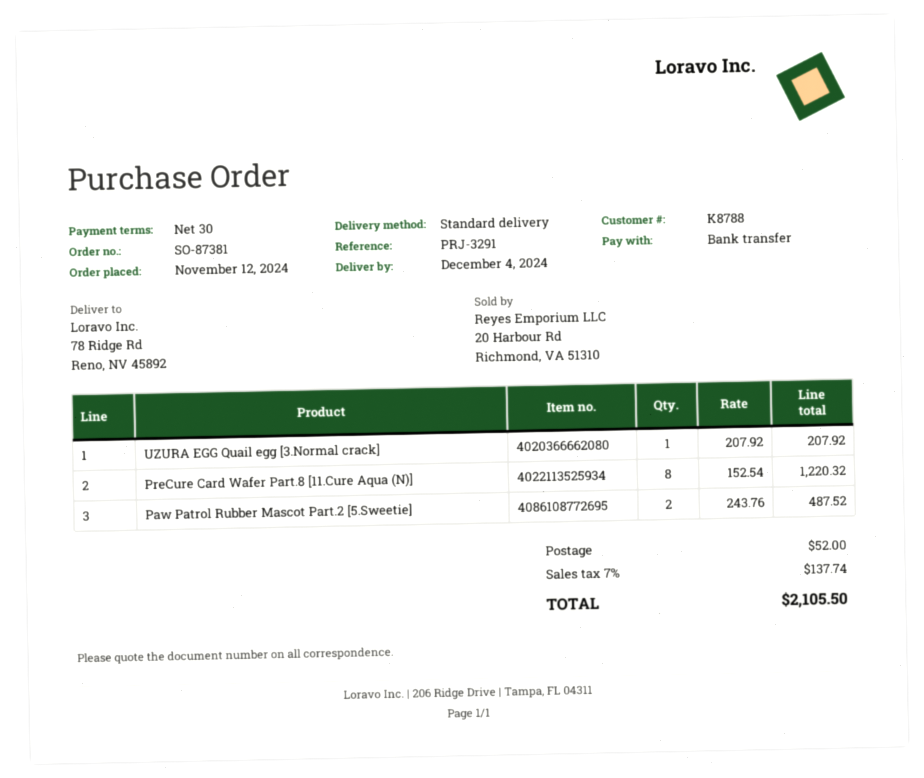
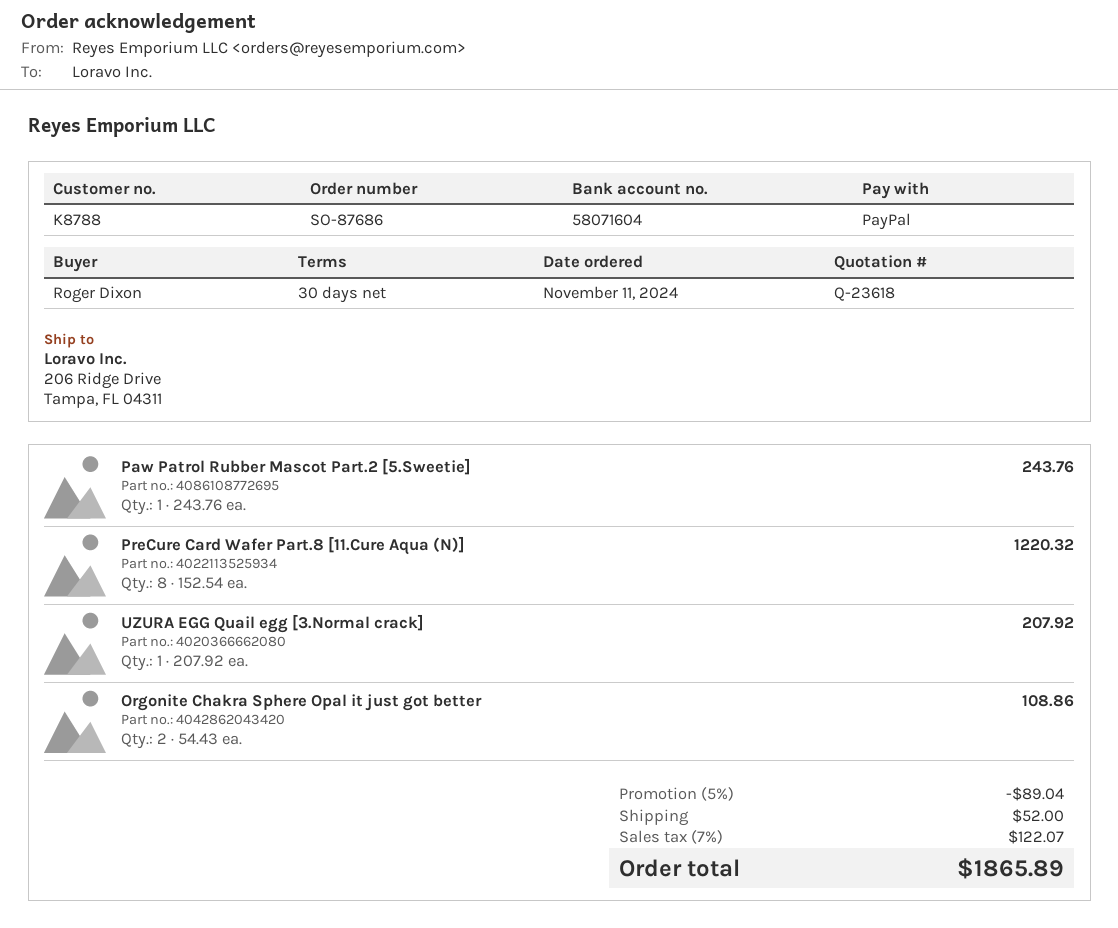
order number: SO-87381 -> SO-87686
order date: 2024-11-12 -> 2024-11-11
payment method: bank transfer -> PayPal
ship to: 78 Ridge Rd, Reno, NV 45892 -> 206 Ridge Drive, Tampa, FL 04311
Paw Patrol Rubber Mascot Part.2 [5.Sweetie]: 2 x 243.76 = 487.52 -> 1 x 243.76 = 243.76
Orgonite Chakra Sphere Opal it just got better: none -> 2 x 54.43 = 108.86
discount: none -> 5% = 89.04
tax: 7% = 137.74 -> 7% = 122.07
total: 2105.50 -> 1865.89

